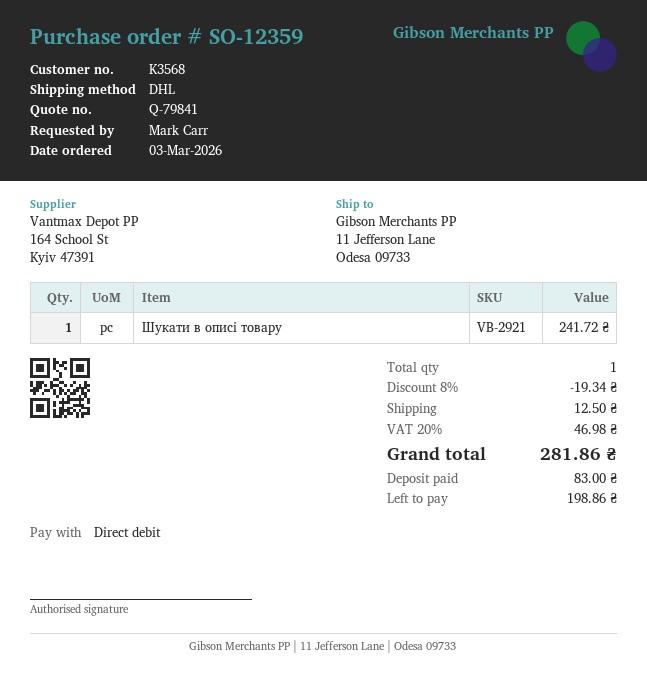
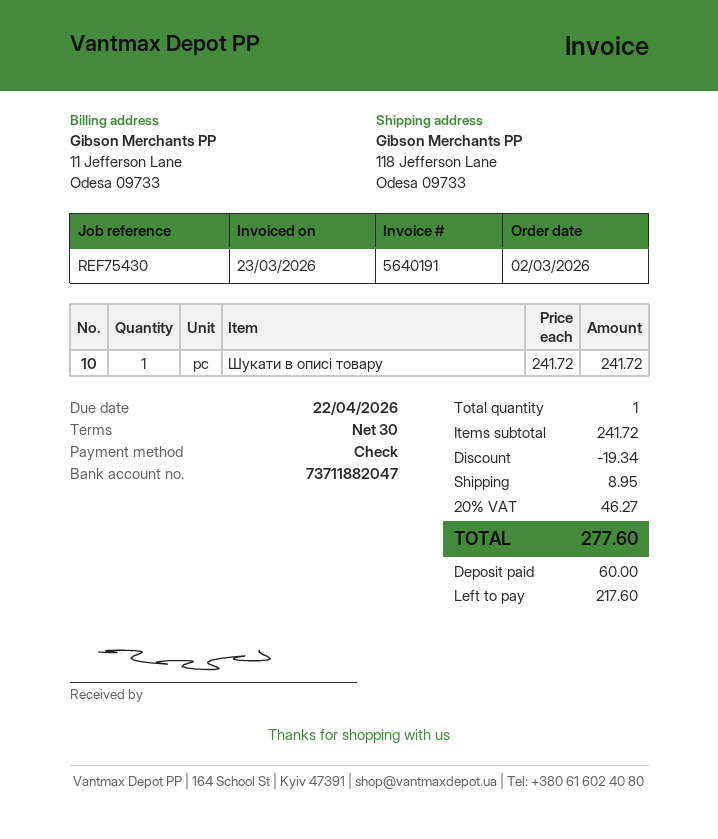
order date: 2026-03-03 -> 2026-03-02
payment method: direct debit -> cheque
ship to: 11 Jefferson Lane, Odesa 09733 -> 118 Jefferson Lane, Odesa 09733
shipping: 12.50 -> 8.95
tax: 20% = 46.98 -> 20% = 46.27
total: 281.86 -> 277.60
deposit: 83.00 -> 60.00
balance: 198.86 -> 217.60

